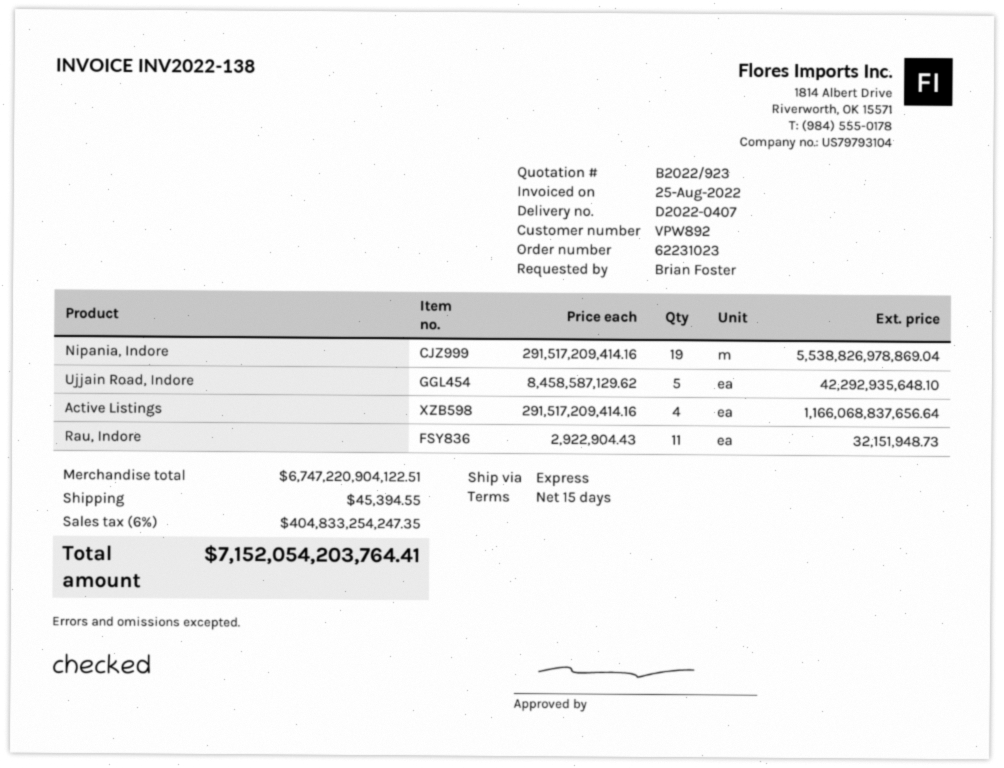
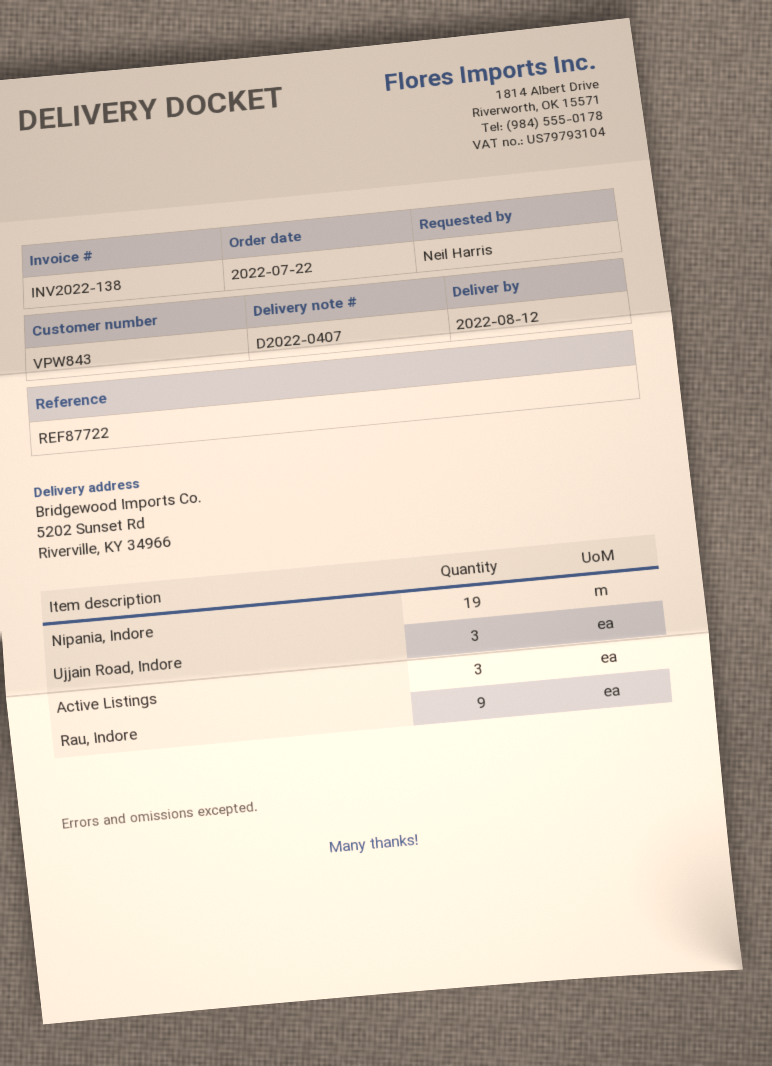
customer number: VPW892 -> VPW843
ordered by: Brian Foster -> Neil Harris
Ujjain Road, Indore: 5 -> 3
Active Listings: 4 -> 3
Rau, Indore: 11 -> 9

